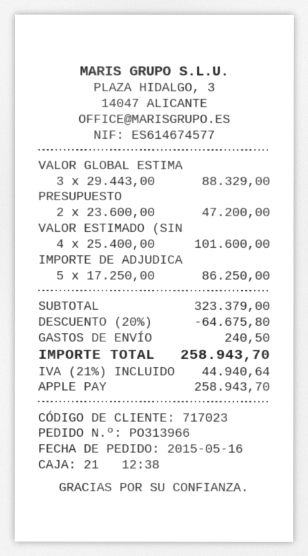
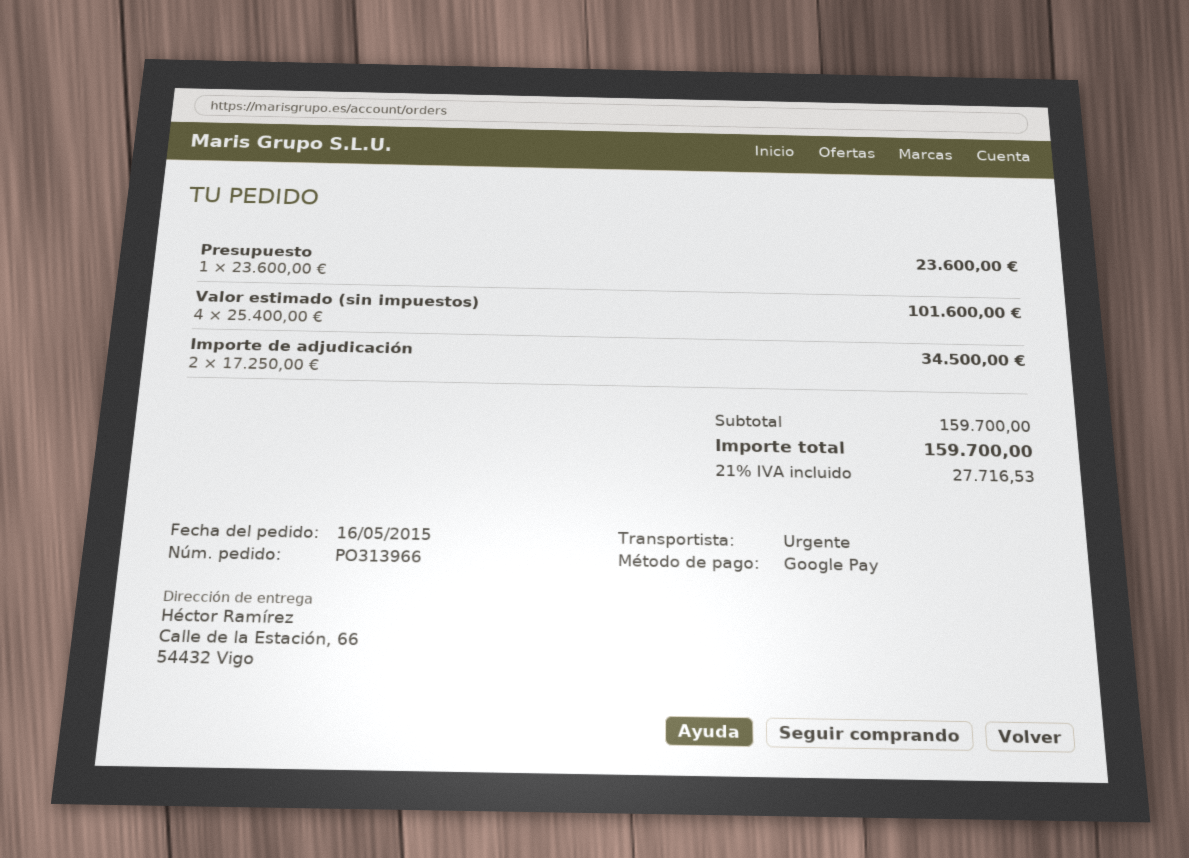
payment method: Apple Pay -> Google Pay
VALOR GLOBAL ESTIMA: 3 x 29443.00 = 88329.00 -> none
PRESUPUESTO: 2 x 23600.00 = 47200.00 -> 1 x 23600.00 = 23600.00
IMPORTE DE ADJUDICA: 5 x 17250.00 = 86250.00 -> 2 x 17250.00 = 34500.00
subtotal: 323379.00 -> 159700.00
discount: 20% = 64675.80 -> none
shipping: 240.50 -> none
tax: 21% = 44940.64 -> 21% = 27716.53
total: 258943.70 -> 159700.00

